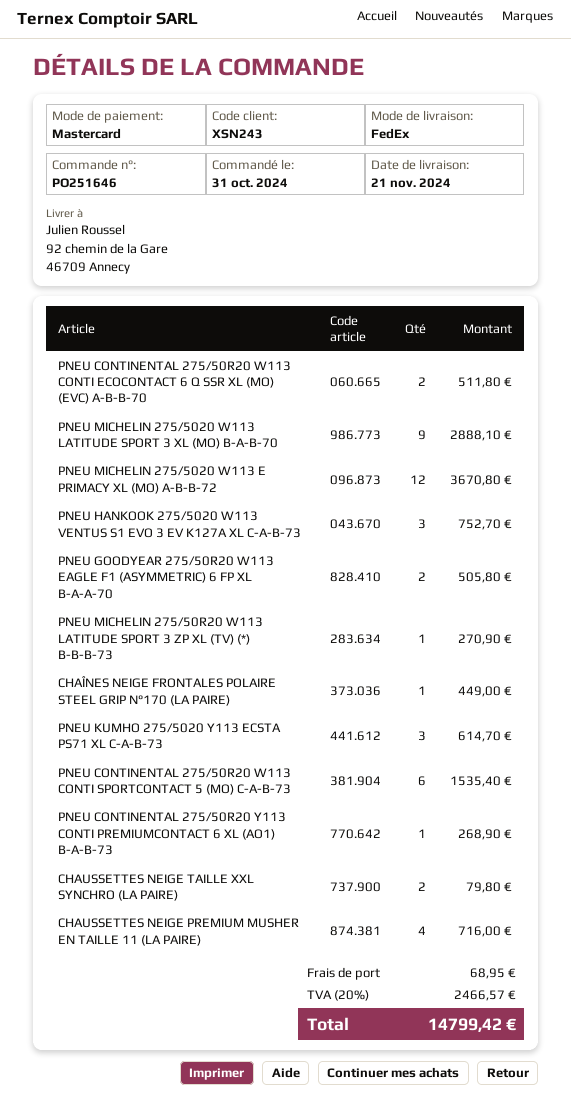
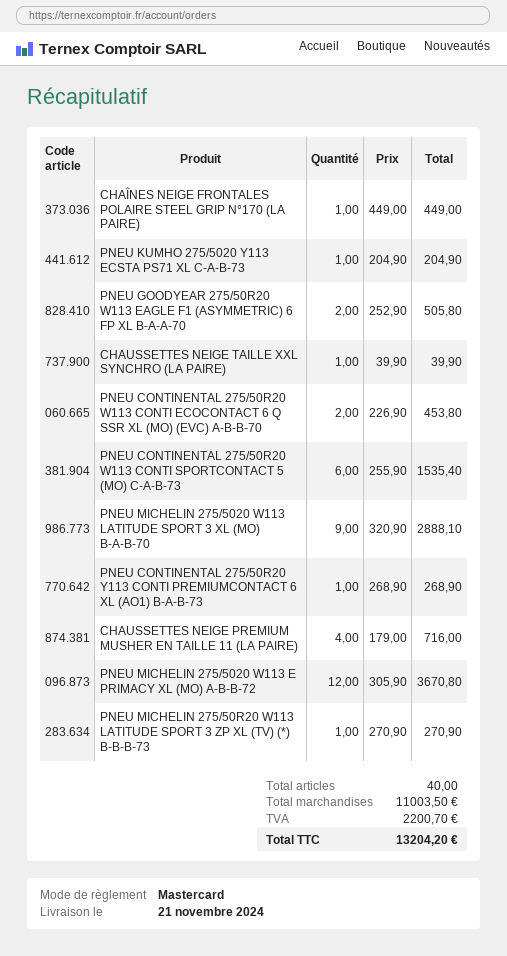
PNEU CONTINENTAL 275/50R20 W113 CONTI ECOCONTACT 6 Q SSR XL (MO) (EVC) A-B-B-70: 2 for 511.80 -> 2 for 453.80
PNEU HANKOOK 275/5020 W113 VENTUS S1 EVO 3 EV K127A XL C-A-B-73: 3 for 752.70 -> none
PNEU KUMHO 275/5020 Y113 ECSTA PS71 XL C-A-B-73: 3 for 614.70 -> 1 for 204.90
CHAUSSETTES NEIGE TAILLE XXL SYNCHRO (LA PAIRE): 2 for 79.80 -> 1 for 39.90
shipping: 68.95 -> none
tax: 2466.57 -> 2200.70
total: 14799.42 -> 13204.20

